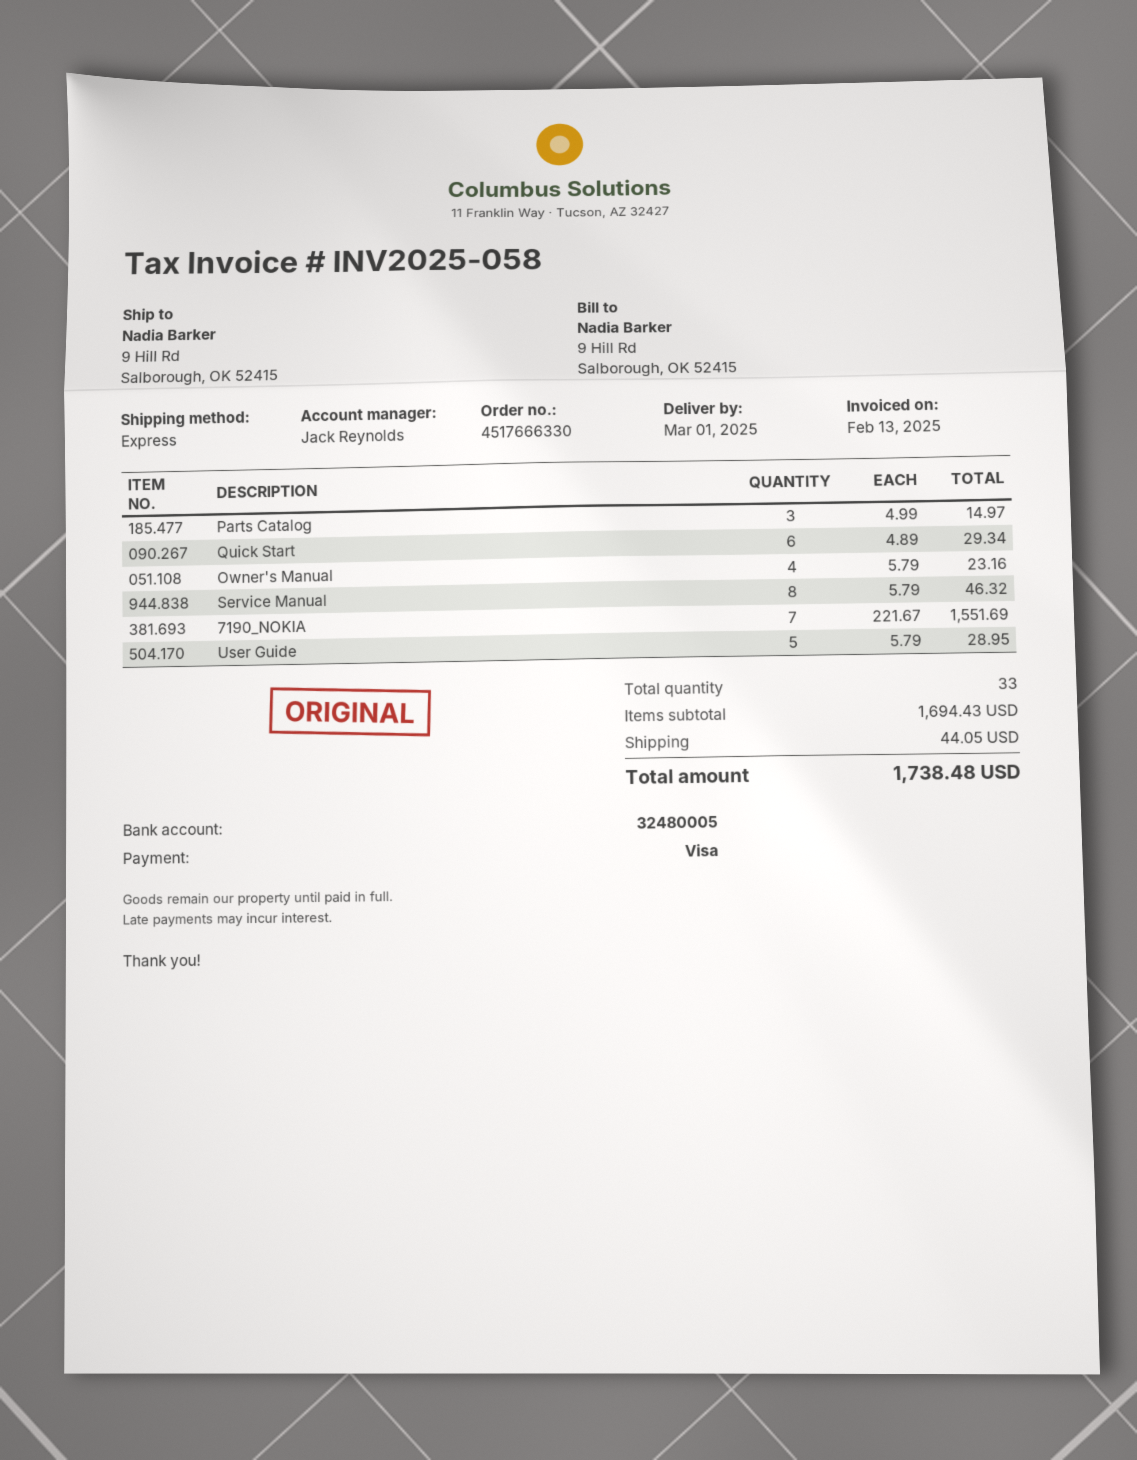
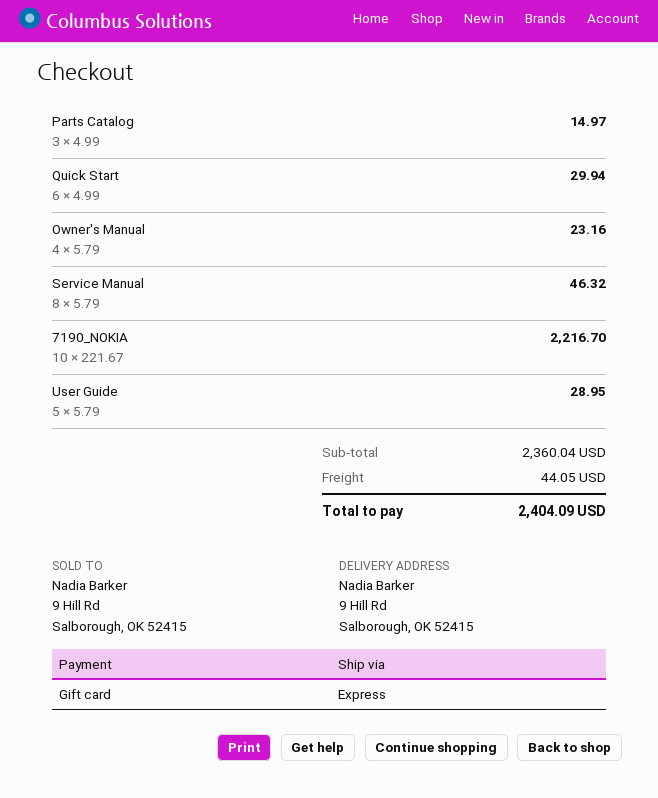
payment method: Visa -> gift card
Quick Start: 6 x 4.89 = 29.34 -> 6 x 4.99 = 29.94
7190_NOKIA: 7 x 221.67 = 1551.69 -> 10 x 221.67 = 2216.70
subtotal: 1694.43 -> 2360.04
total: 1738.48 -> 2404.09

